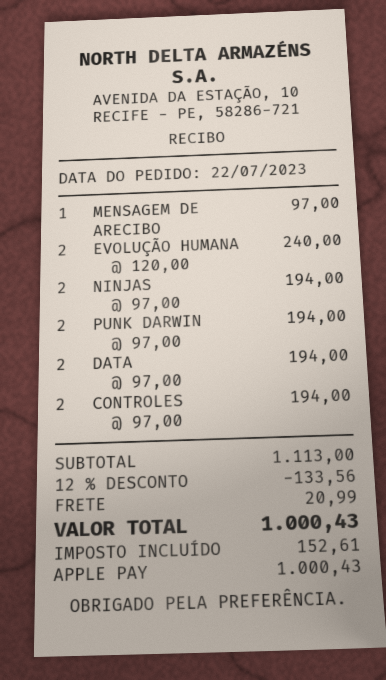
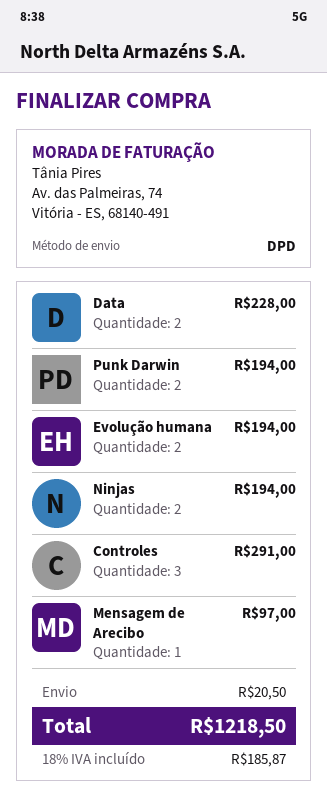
EVOLUÇÃO HUMANA: 2 for 240.00 -> 2 for 194.00
DATA: 2 for 194.00 -> 2 for 228.00
CONTROLES: 2 for 194.00 -> 3 for 291.00
discount: 12% = 133.56 -> none
shipping: 20.99 -> 20.50
tax: 152.61 -> 185.87
total: 1000.43 -> 1218.50

